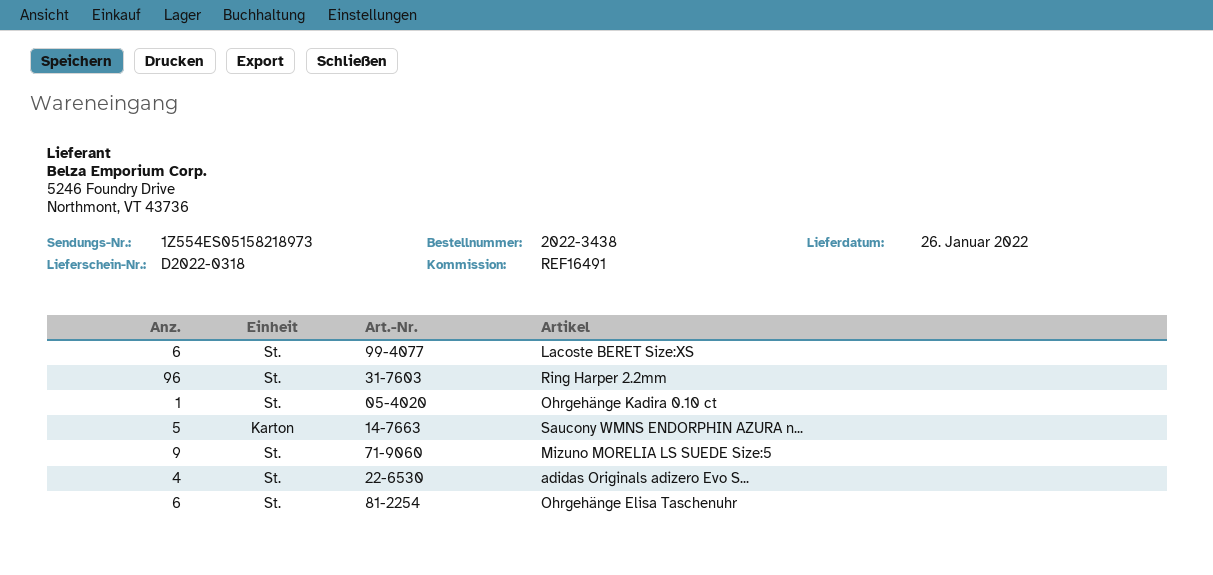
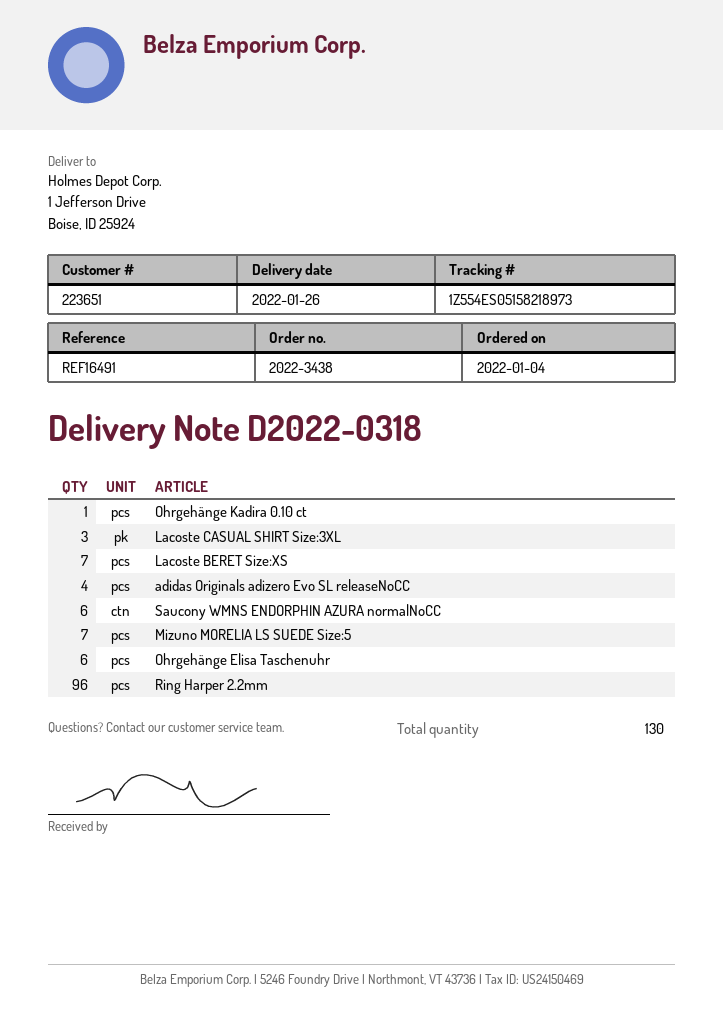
Lacoste BERET Size:XS: 6 -> 7
Saucony WMNS ENDORPHIN AZURA n...: 5 -> 6
Mizuno MORELIA LS SUEDE Size:5: 9 -> 7
Lacoste CASUAL SHIRT Size:3XL: none -> 3

